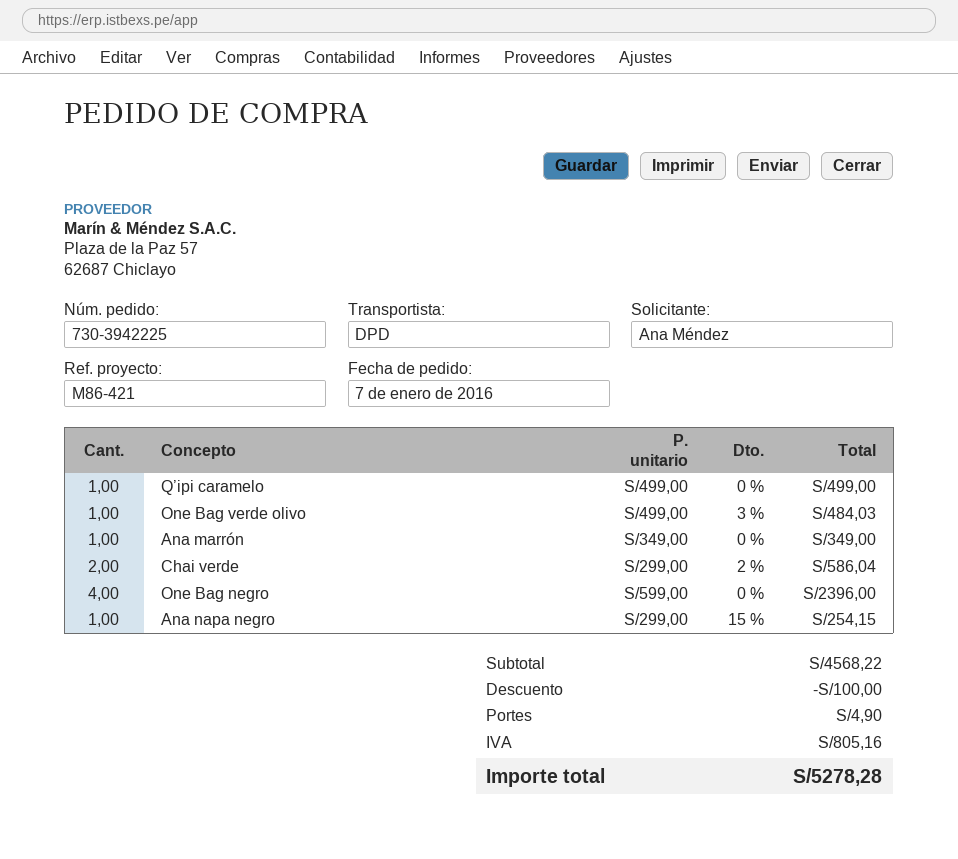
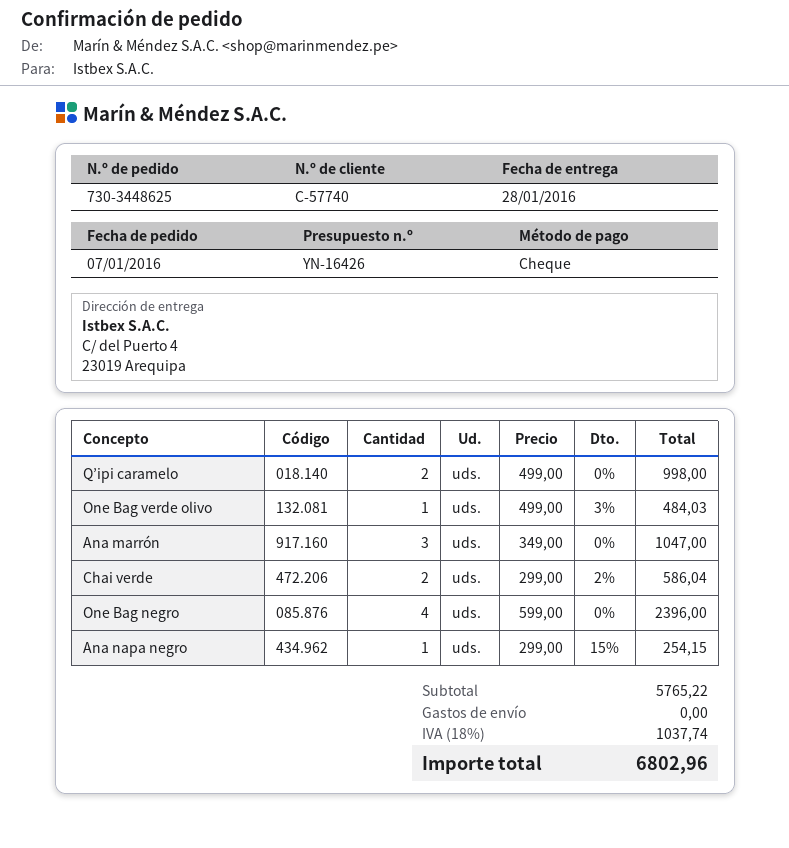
order number: 730-3942225 -> 730-3448625
Q’ipi caramelo: 1 x 499.00 = 499.00 -> 2 x 499.00 = 998.00
Ana marrón: 1 x 349.00 = 349.00 -> 3 x 349.00 = 1047.00
subtotal: 4568.22 -> 5765.22
discount: 100.00 -> none
shipping: 4.90 -> 0.00
tax: 805.16 -> 1037.74
total: 5278.28 -> 6802.96

